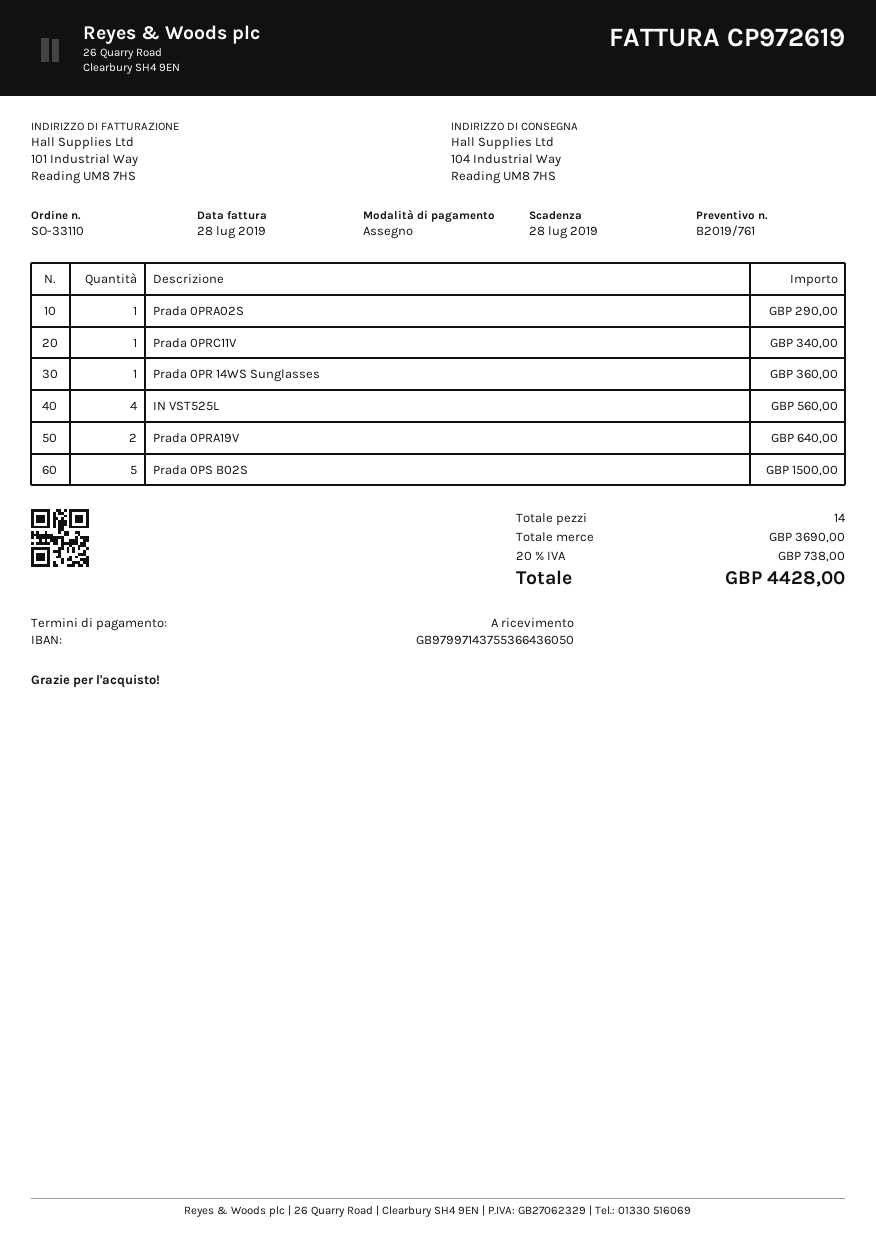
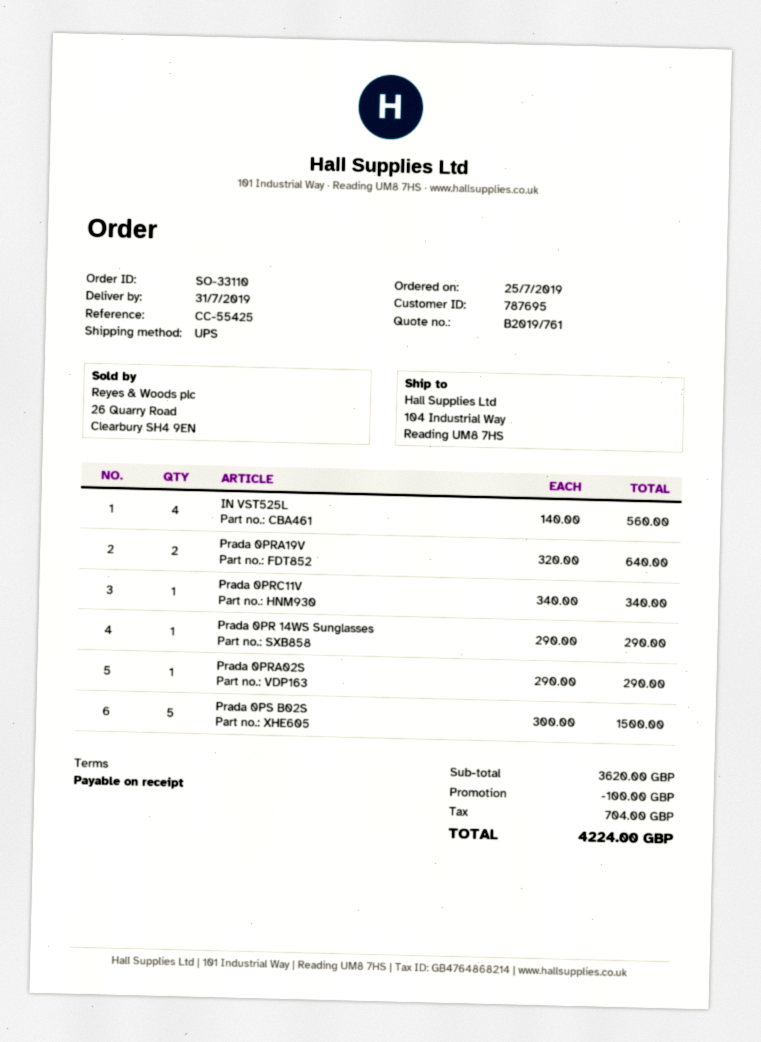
Prada 0PR 14WS Sunglasses: 1 for 360.00 -> 1 for 290.00
subtotal: 3690.00 -> 3620.00
discount: none -> 100.00
tax: 738.00 -> 704.00
total: 4428.00 -> 4224.00

